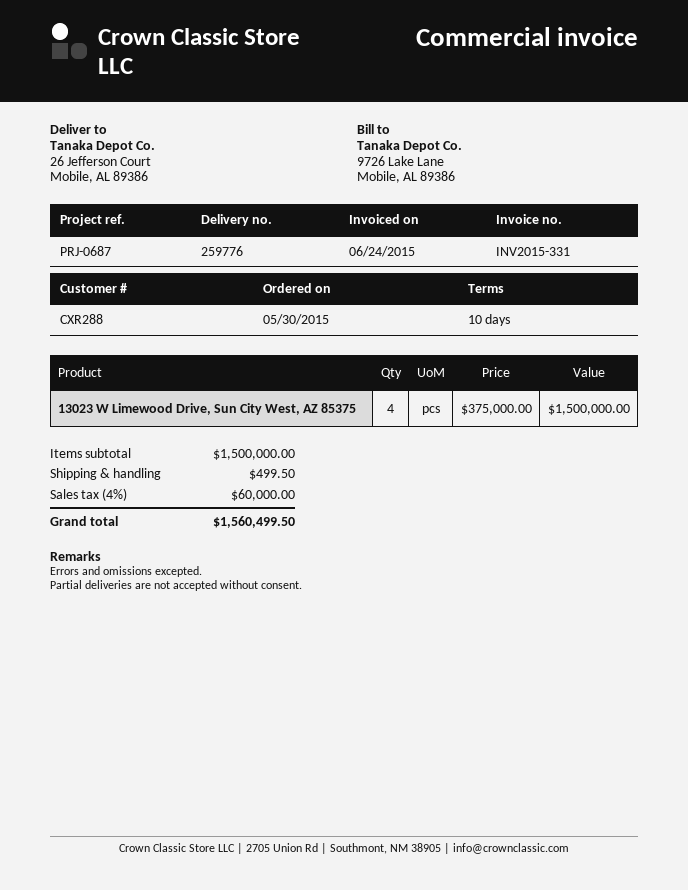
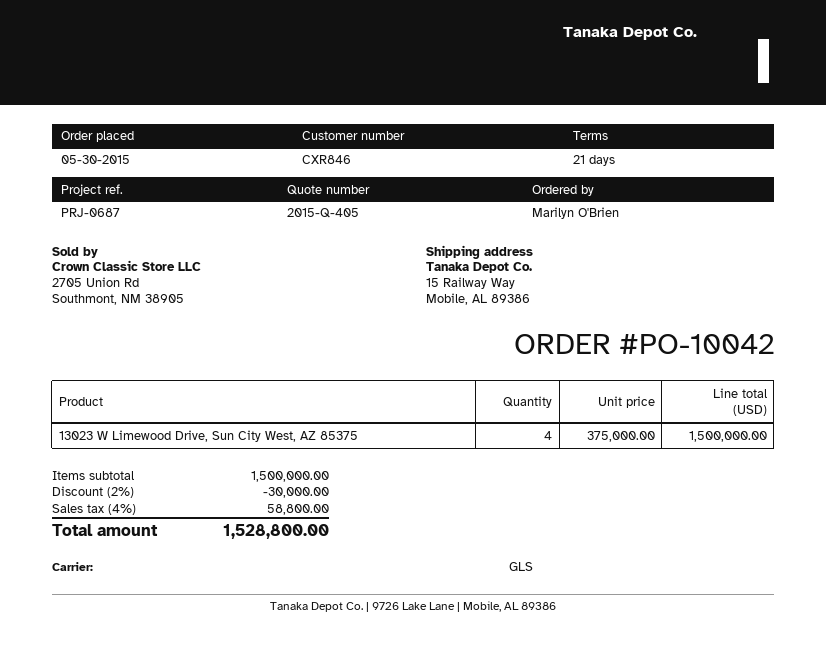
payment terms: 10 days -> 21 days
customer number: CXR288 -> CXR846
ship to: 26 Jefferson Court, Mobile, AL 89386 -> 15 Railway Way, Mobile, AL 89386
discount: none -> 2% = 30000.00
shipping: 499.50 -> none
tax: 4% = 60000.00 -> 4% = 58800.00
total: 1560499.50 -> 1528800.00

